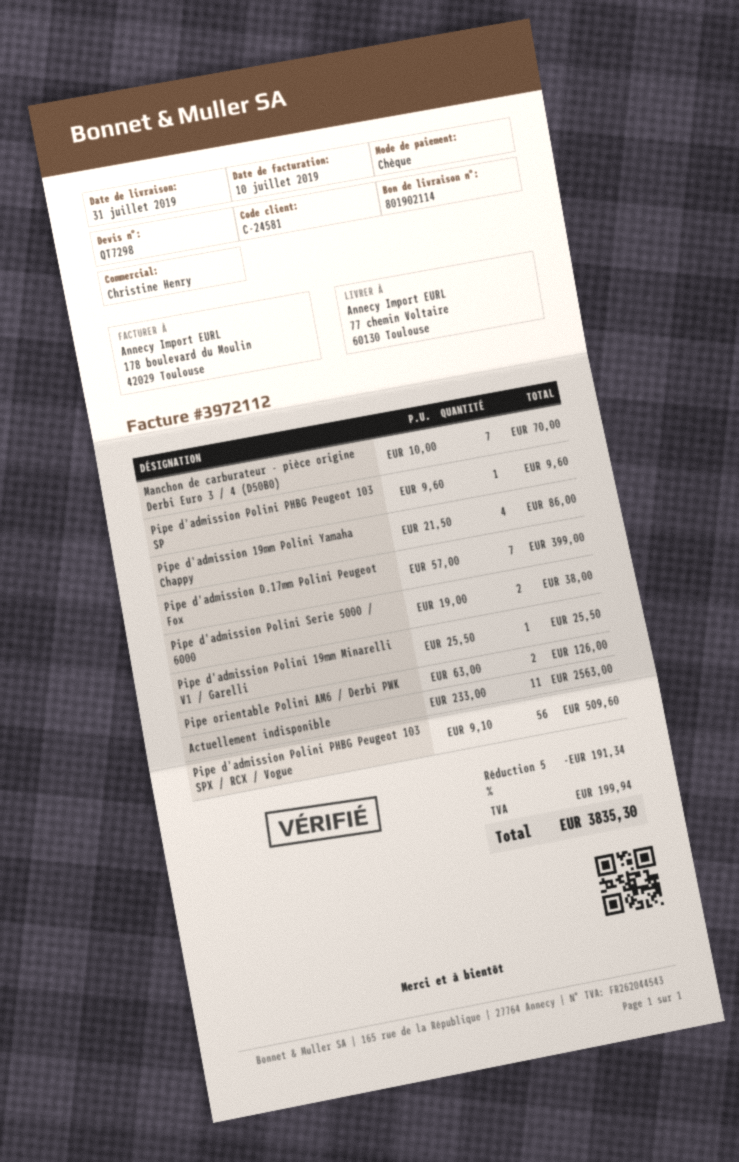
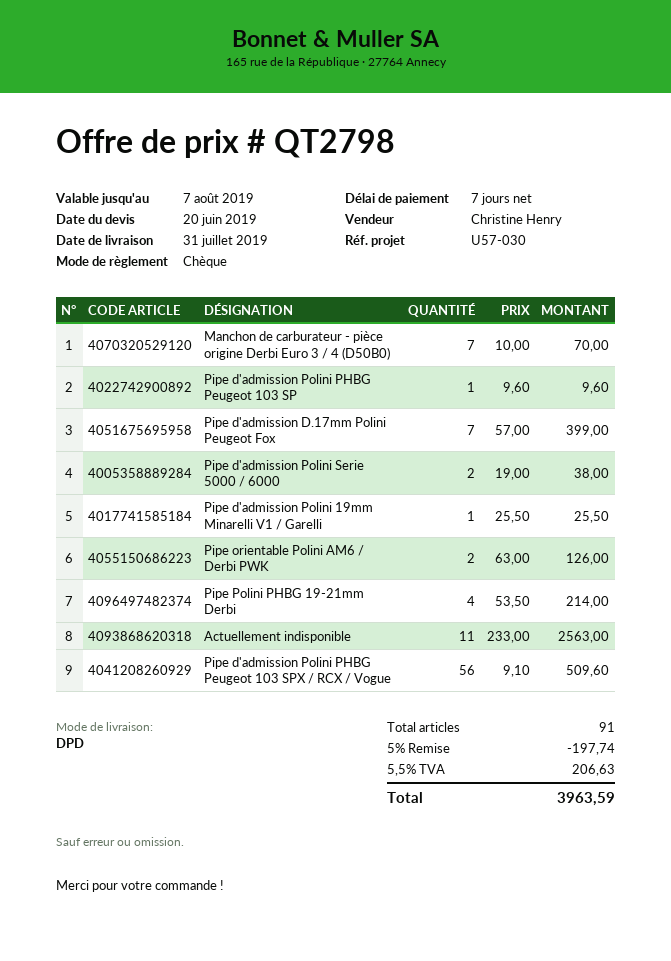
quote number: QT7298 -> QT2798
Pipe d'admission 19mm Polini Yamaha Chappy: 4 x 21.50 = 86.00 -> none
Pipe Polini PHBG 19-21mm Derbi: none -> 4 x 53.50 = 214.00
discount: 5% = 191.34 -> 5% = 197.74
tax: 199.94 -> 206.63
total: 3835.30 -> 3963.59

